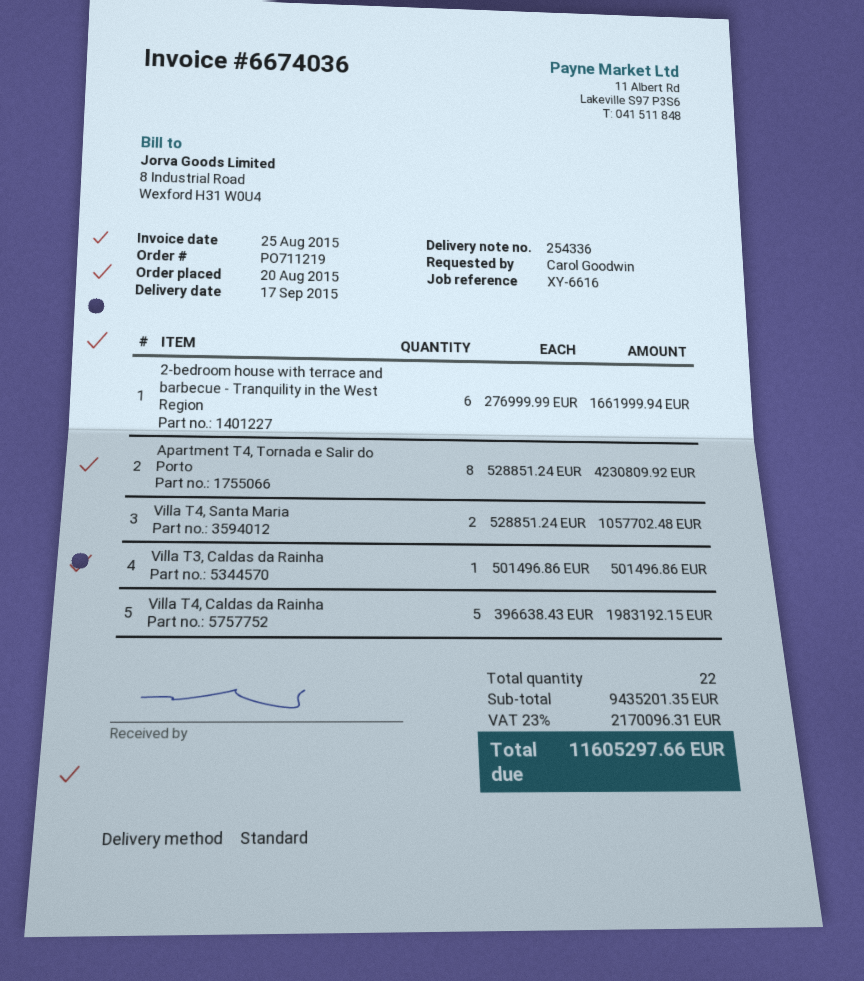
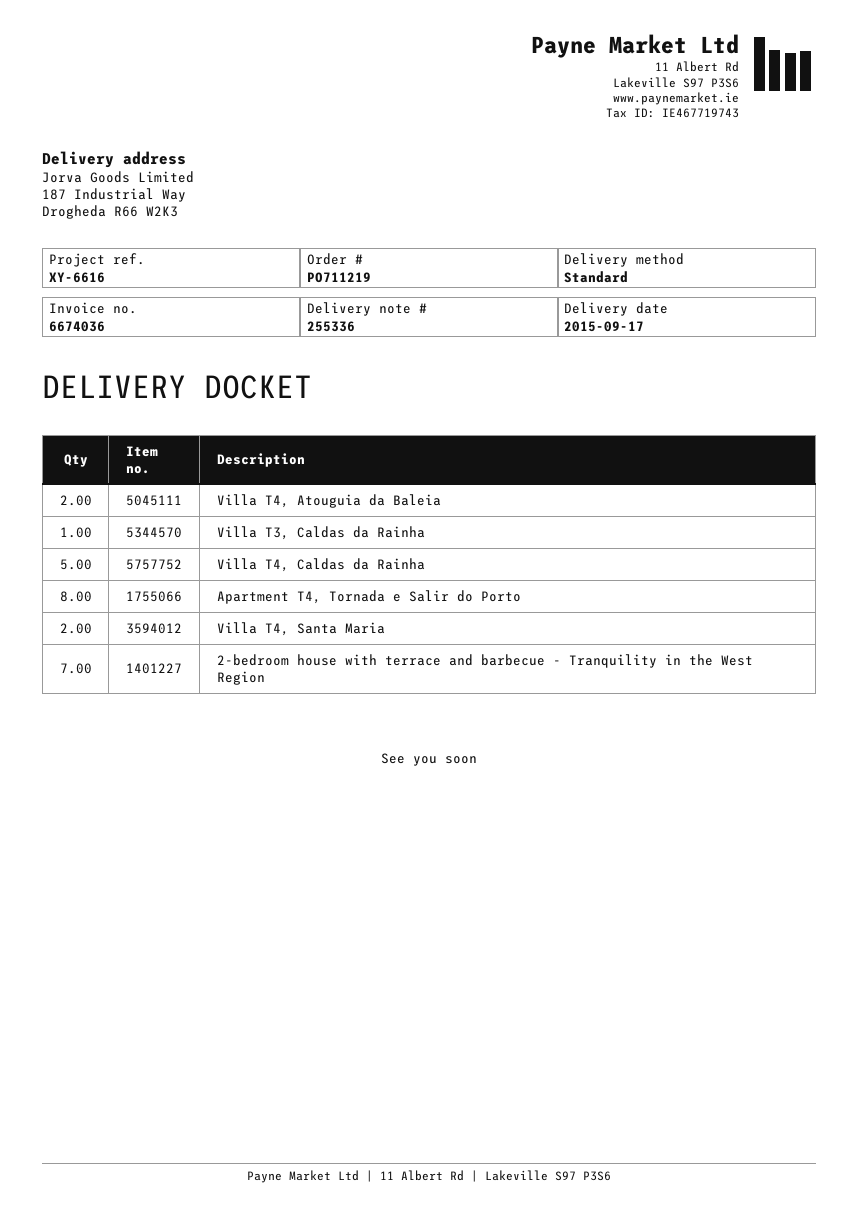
delivery note number: 254336 -> 255336
2-bedroom house with terrace and barbecue - Tranquility in the West Region: 6 -> 7
Villa T4, Atouguia da Baleia: none -> 2

